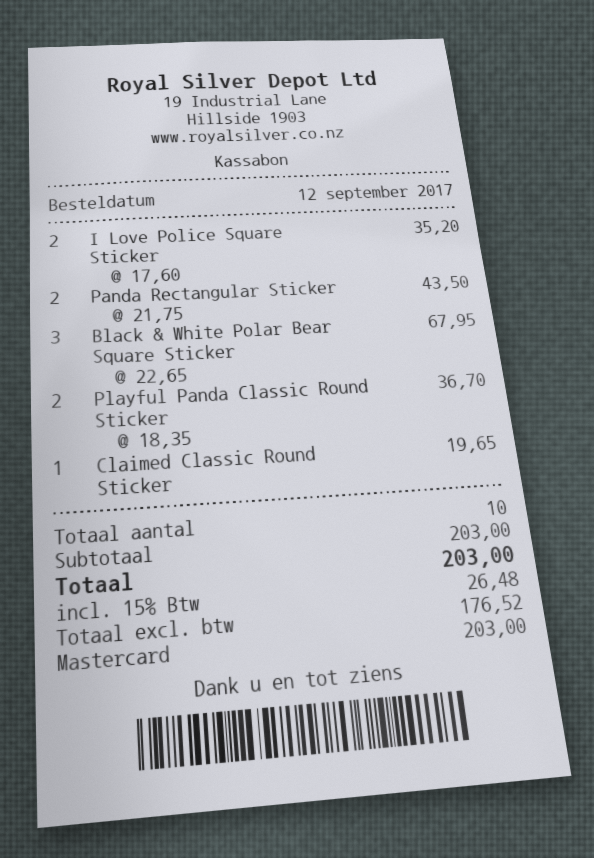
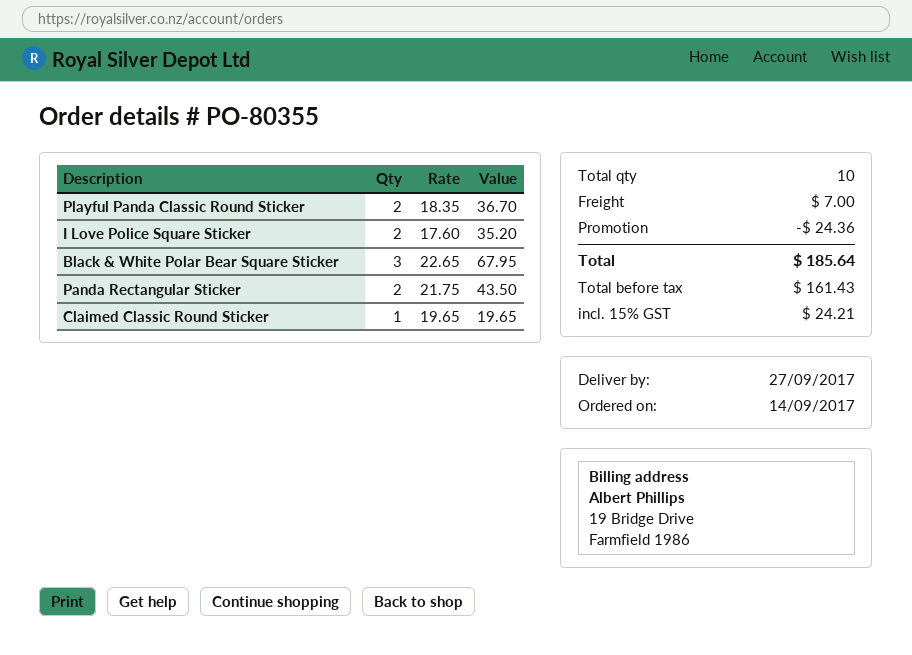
order date: 2017-09-12 -> 2017-09-14
discount: none -> 24.36
shipping: none -> 7.00
net: 176.52 -> 161.43
tax: 15% = 26.48 -> 15% = 24.21
total: 203.00 -> 185.64

